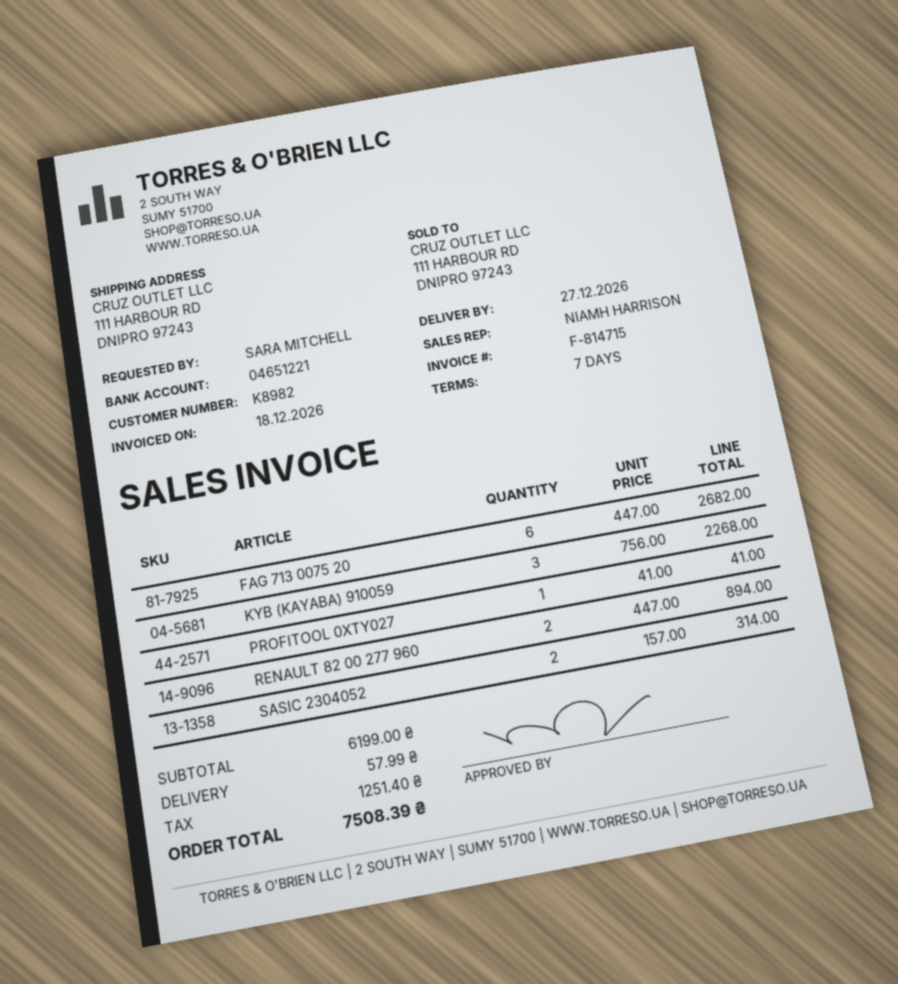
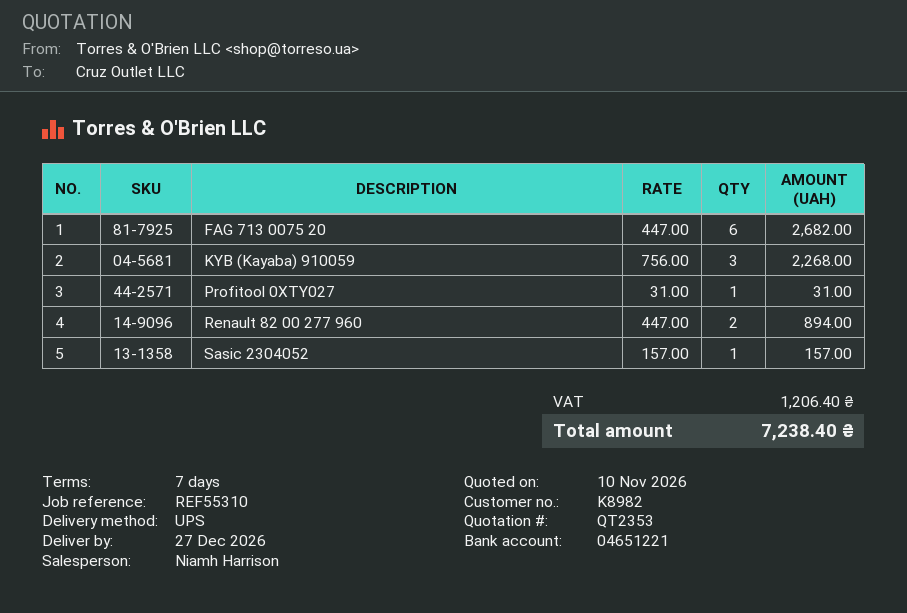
PROFITOOL 0XTY027: 1 x 41.00 = 41.00 -> 1 x 31.00 = 31.00
SASIC 2304052: 2 x 157.00 = 314.00 -> 1 x 157.00 = 157.00
shipping: 57.99 -> none
tax: 1251.40 -> 1206.40
total: 7508.39 -> 7238.40

